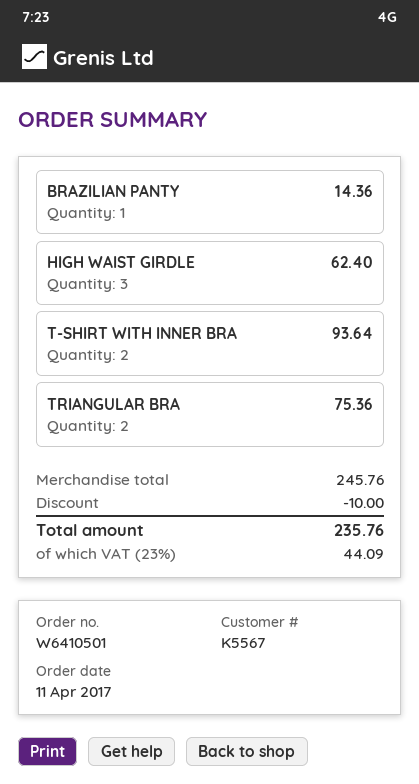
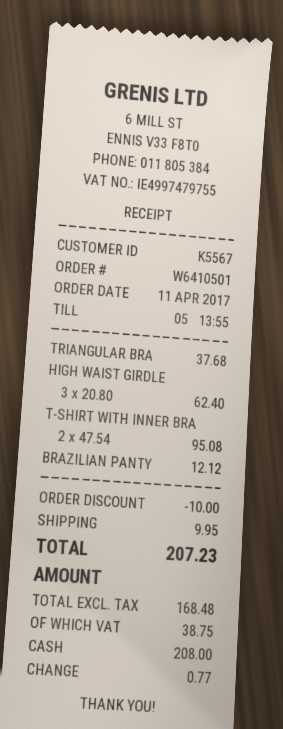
BRAZILIAN PANTY: 1 for 14.36 -> 1 for 12.12
T-SHIRT WITH INNER BRA: 2 for 93.64 -> 2 for 95.08
TRIANGULAR BRA: 2 for 75.36 -> 1 for 37.68
shipping: none -> 9.95
tax: 44.09 -> 38.75
total: 235.76 -> 207.23

